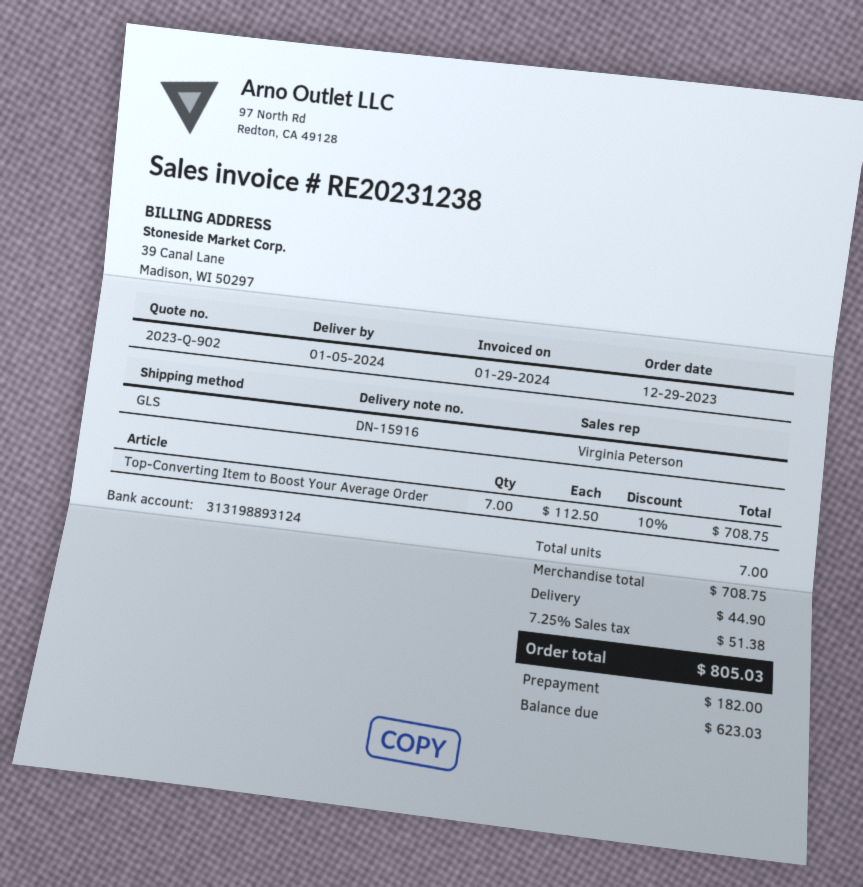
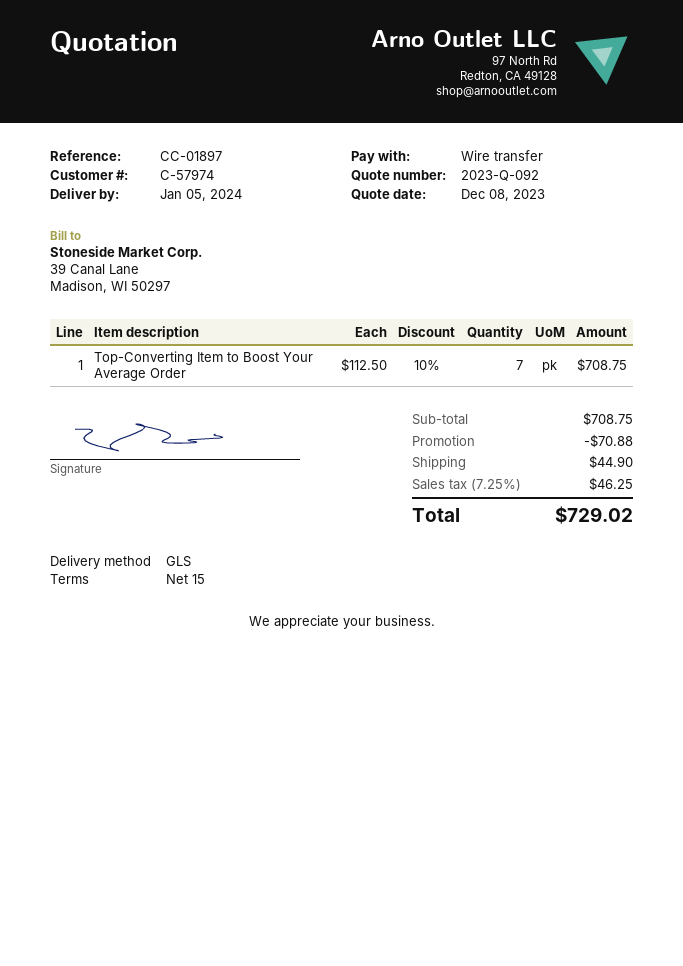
quote number: 2023-Q-902 -> 2023-Q-092
discount: none -> 70.88
tax: 7.25% = 51.38 -> 7.25% = 46.25
total: 805.03 -> 729.02

